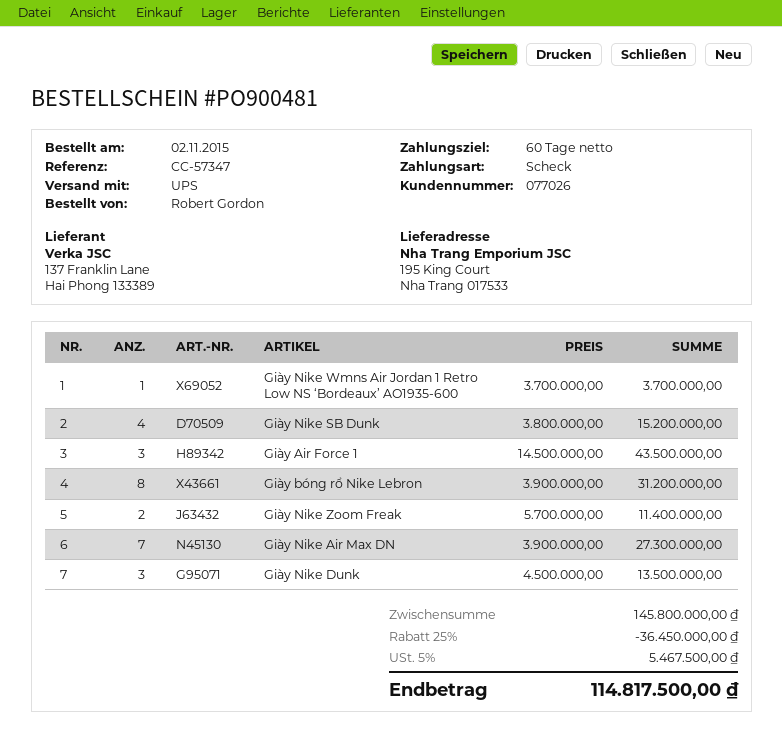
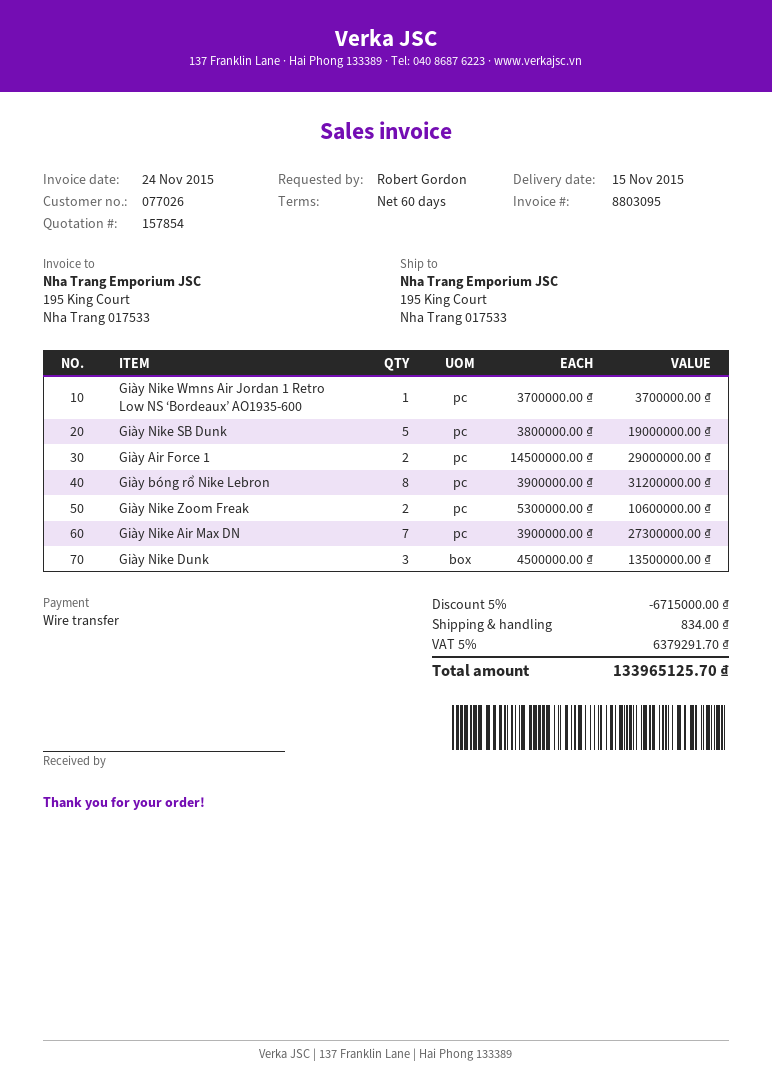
payment method: cheque -> bank transfer
Giày Nike SB Dunk: 4 x 3800000.00 = 15200000.00 -> 5 x 3800000.00 = 19000000.00
Giày Air Force 1: 3 x 14500000.00 = 43500000.00 -> 2 x 14500000.00 = 29000000.00
Giày Nike Zoom Freak: 2 x 5700000.00 = 11400000.00 -> 2 x 5300000.00 = 10600000.00
discount: 25% = 36450000.00 -> 5% = 6715000.00
shipping: none -> 834.00
tax: 5% = 5467500.00 -> 5% = 6379291.70
total: 114817500.00 -> 133965125.70

